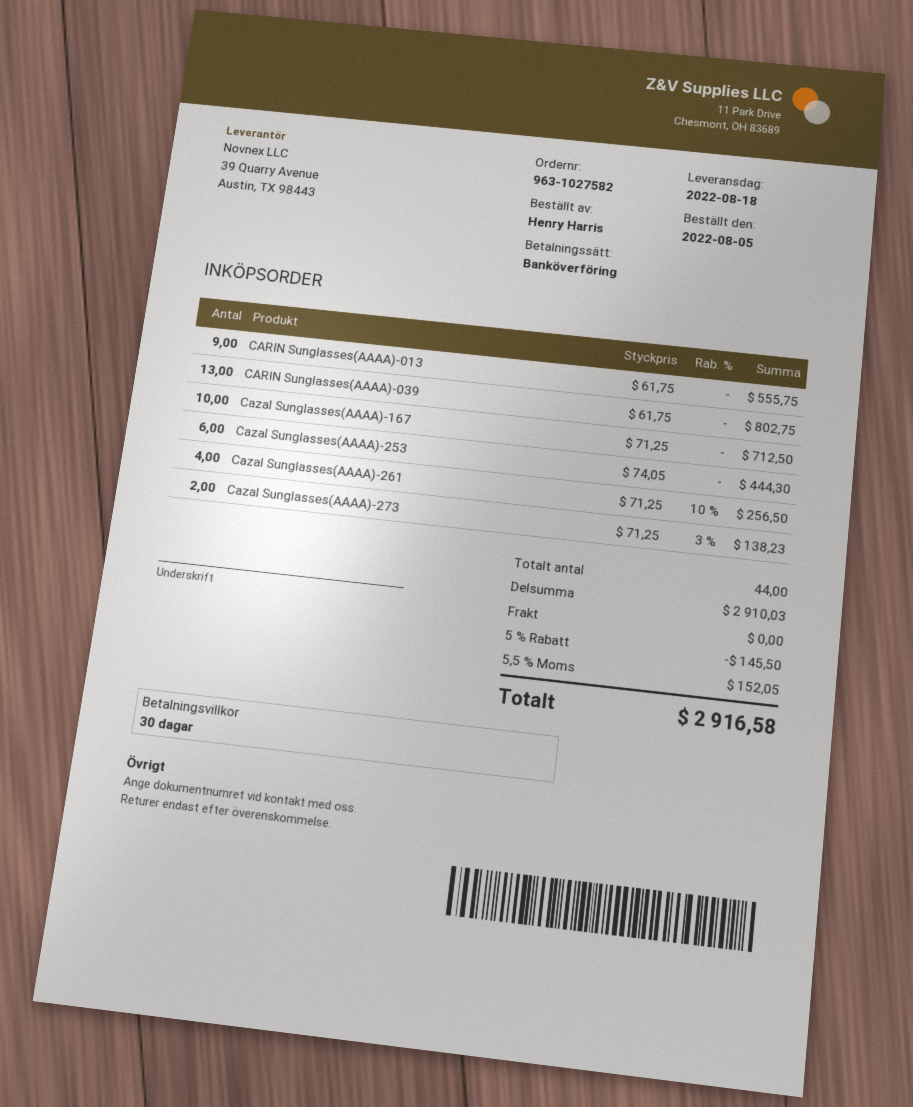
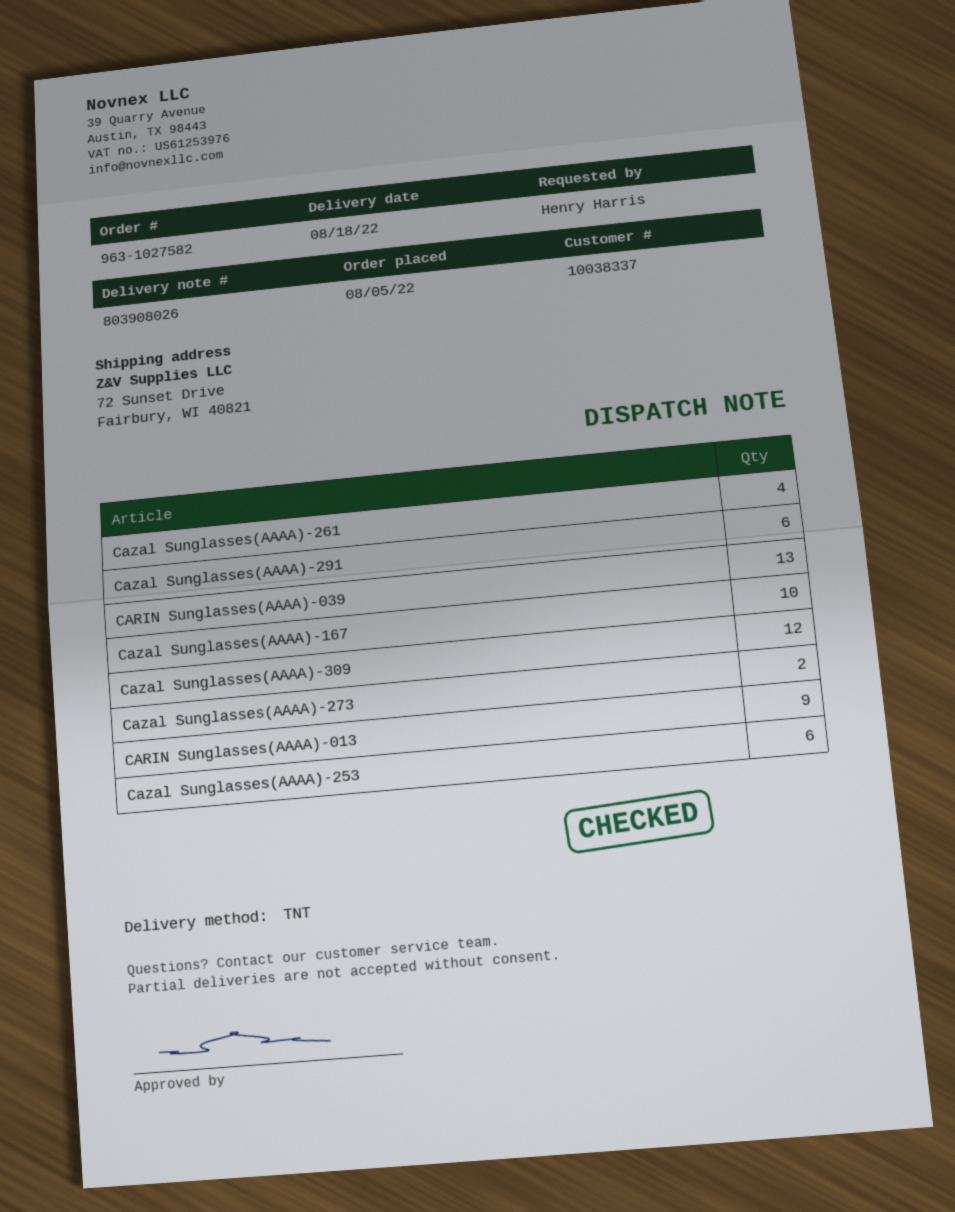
Cazal Sunglasses(AAAA)-291: none -> 6
Cazal Sunglasses(AAAA)-309: none -> 12

